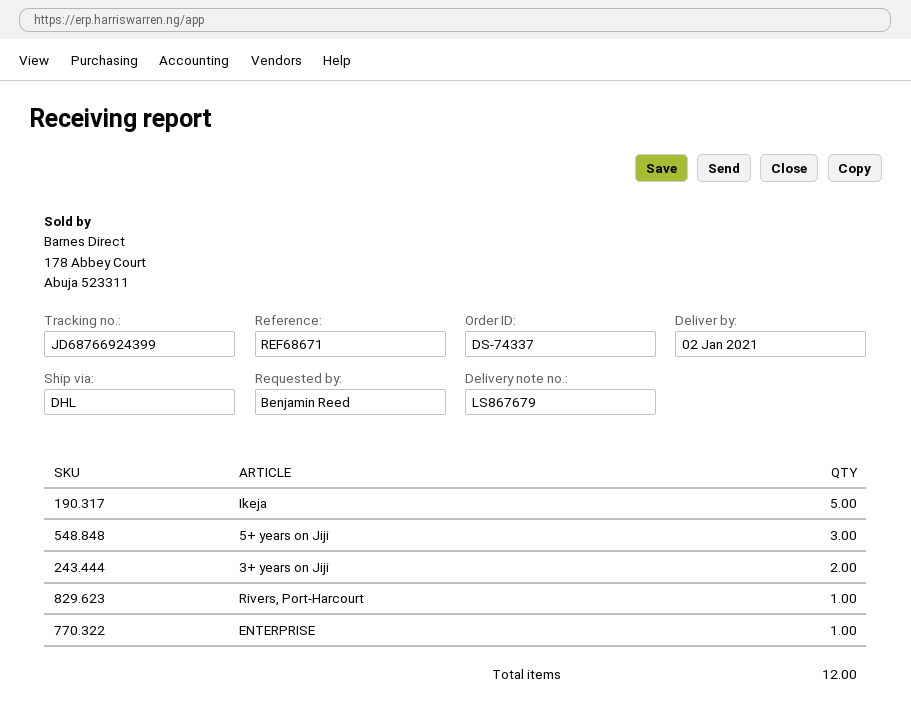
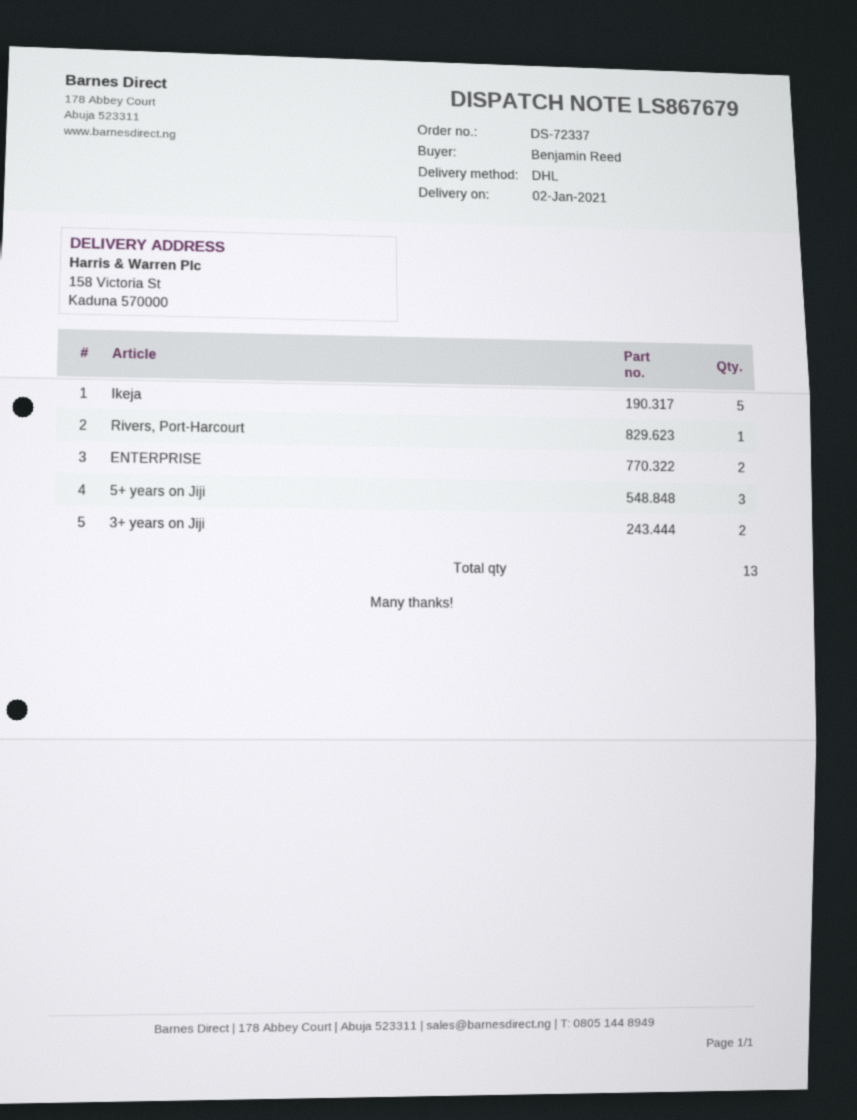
order number: DS-74337 -> DS-72337
ENTERPRISE: 1 -> 2
total quantity: 12 -> 13

